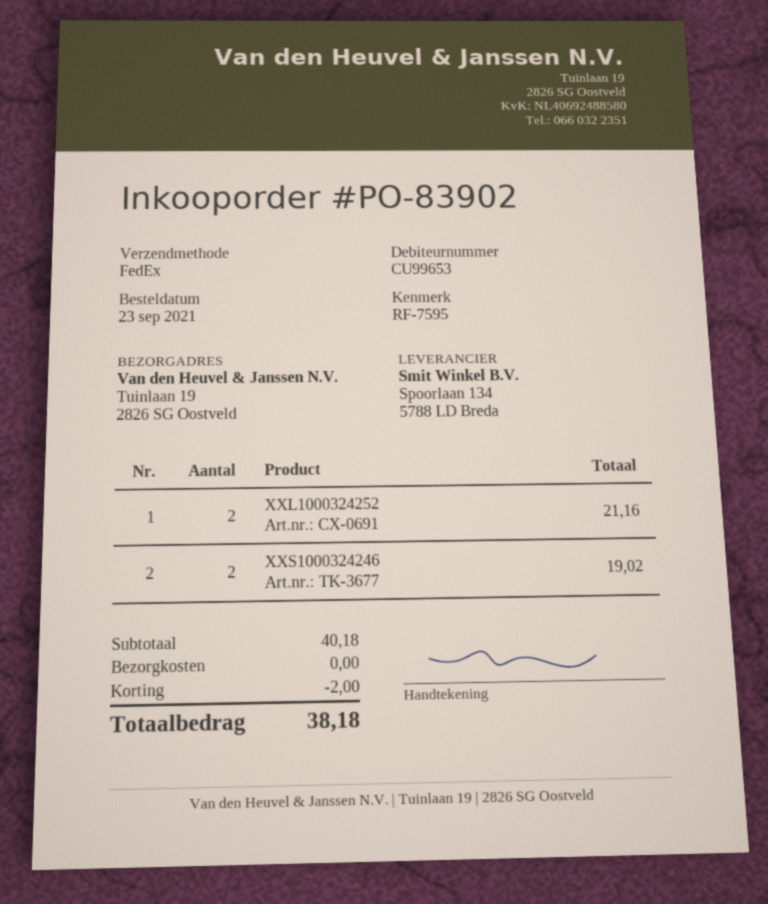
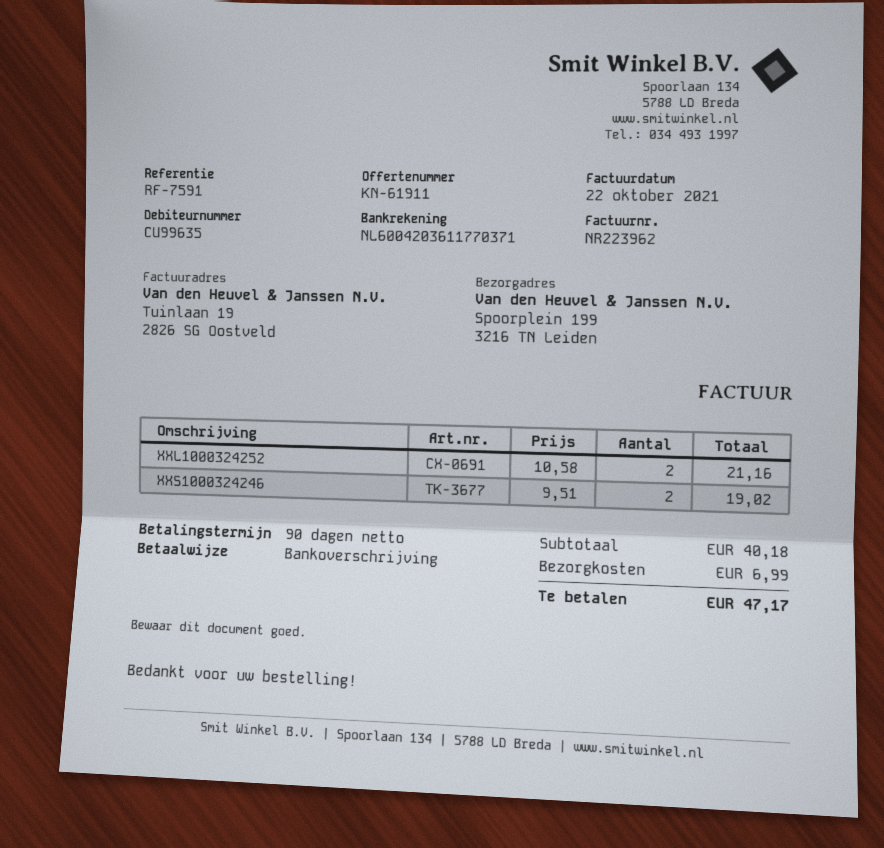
customer number: CU99653 -> CU99635
reference: RF-7595 -> RF-7591
ship to: Tuinlaan 19, 2826 SG Oostveld -> Spoorplein 199, 3216 TN Leiden
discount: 2.00 -> none
shipping: 0.00 -> 6.99
total: 38.18 -> 47.17

